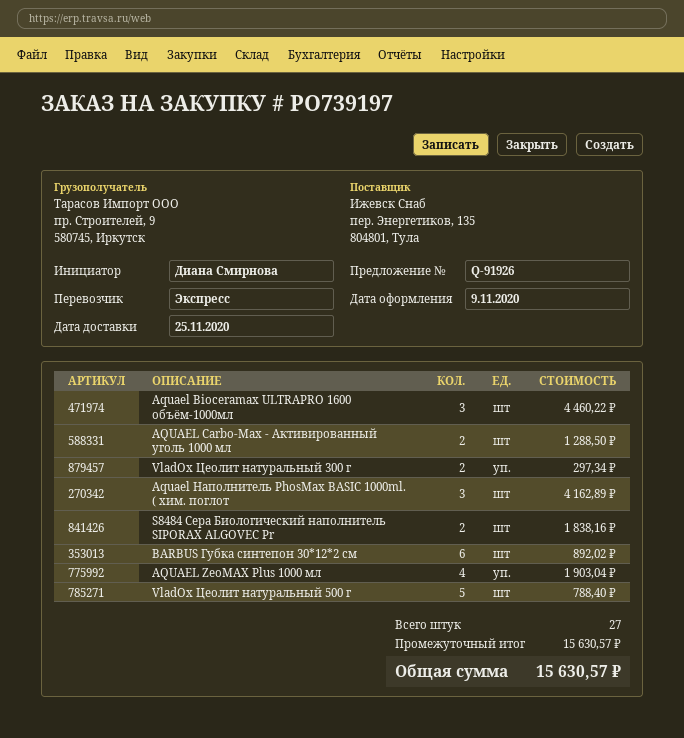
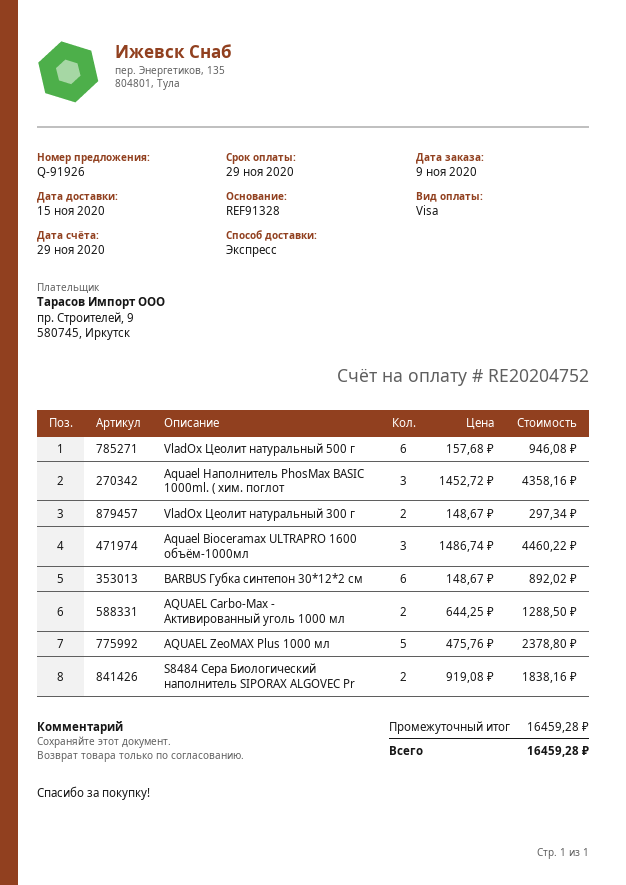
delivery date: 2020-11-25 -> 2020-11-15
Aquael Наполнитель PhosMax BASIC 1000ml. ( хим. поглот: 3 for 4162.89 -> 3 for 4358.16
AQUAEL ZeoMAX Plus 1000 мл: 4 for 1903.04 -> 5 for 2378.80
VladOx Цеолит натуральный 500 г: 5 for 788.40 -> 6 for 946.08
subtotal: 15630.57 -> 16459.28
total: 15630.57 -> 16459.28

